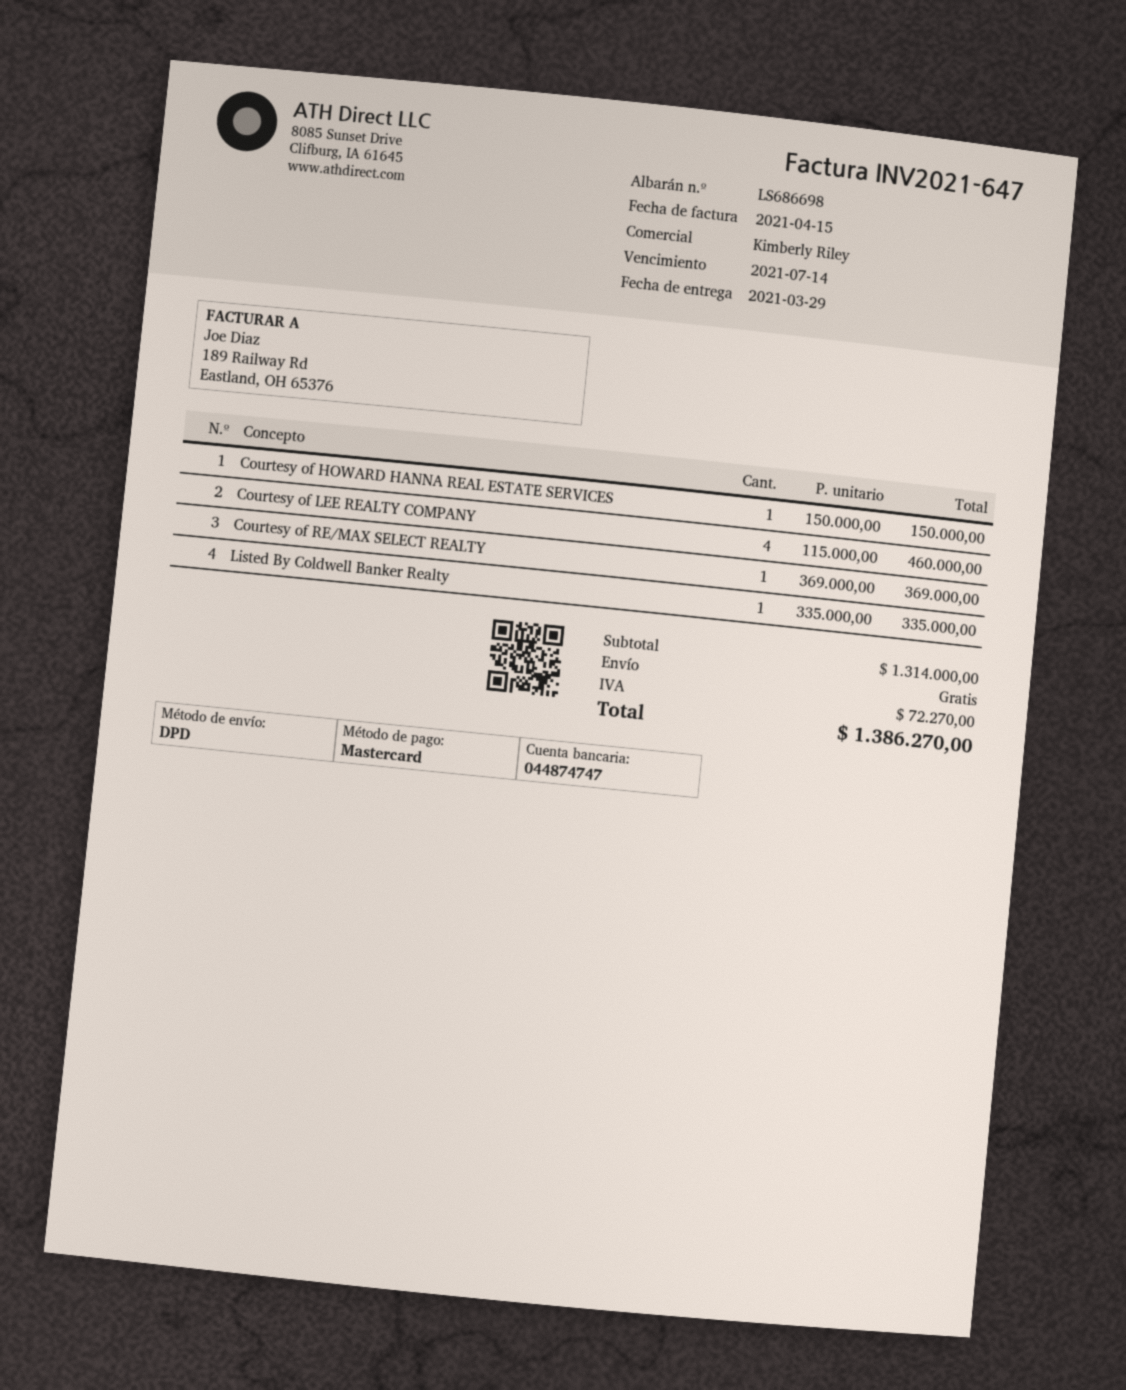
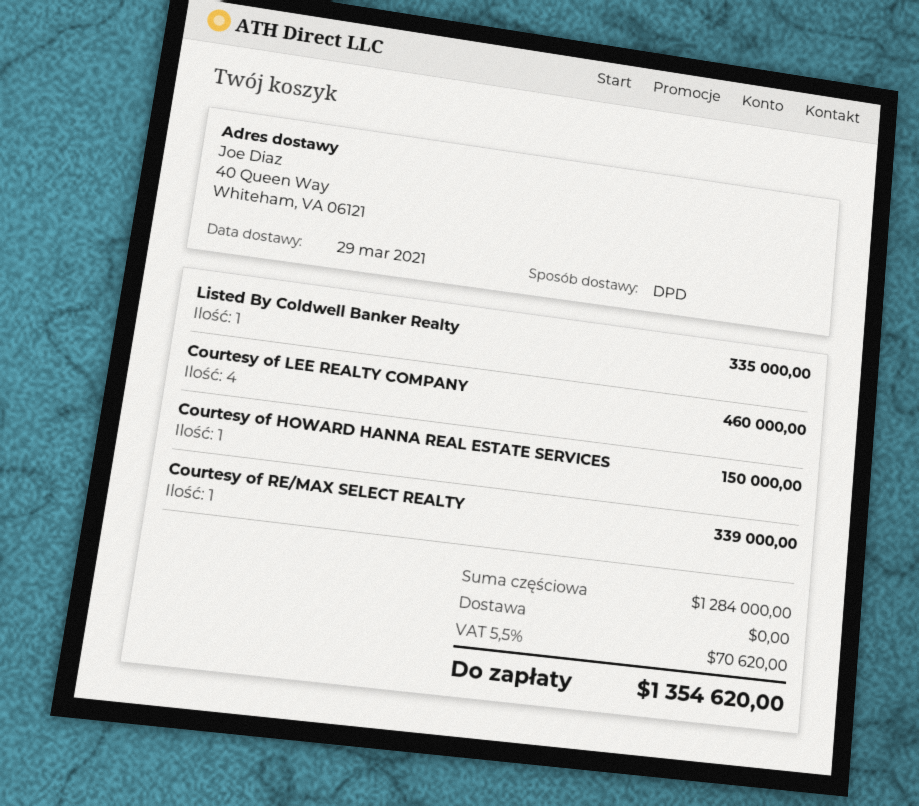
Courtesy of RE/MAX SELECT REALTY: 1 for 369000.00 -> 1 for 339000.00
subtotal: 1314000.00 -> 1284000.00
tax: 72270.00 -> 70620.00
total: 1386270.00 -> 1354620.00

